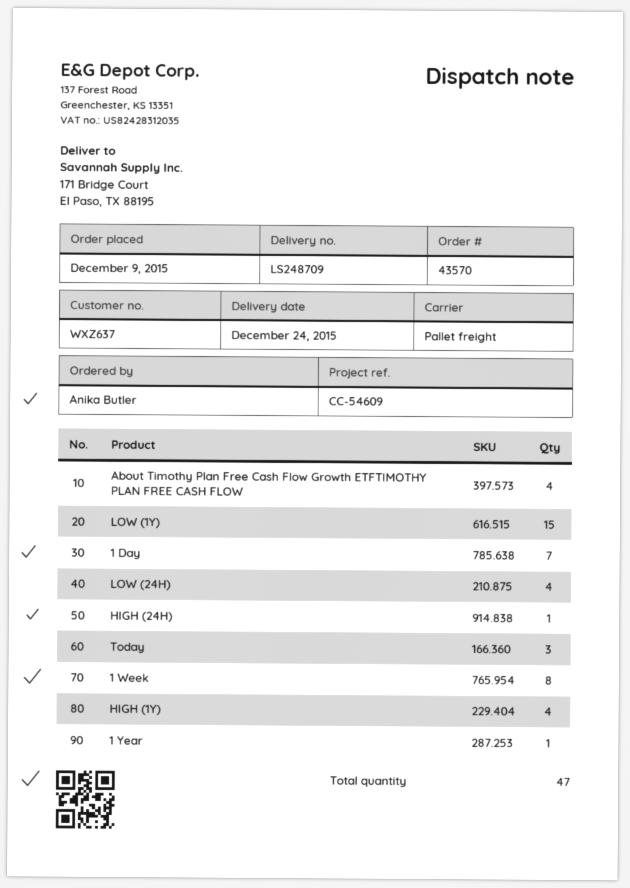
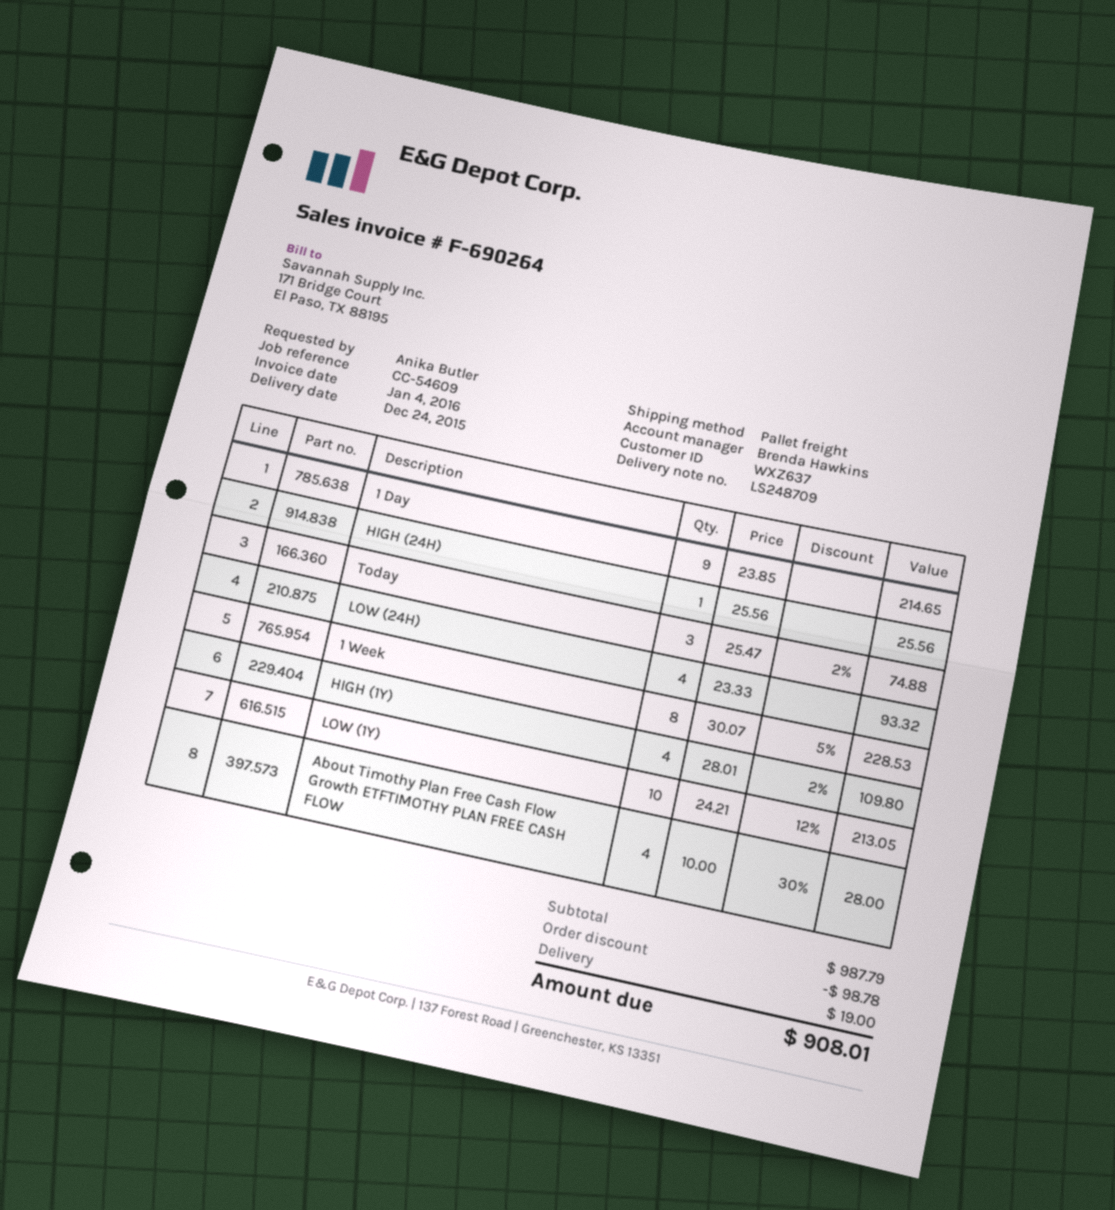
LOW (1Y): 15 -> 10
1 Day: 7 -> 9
1 Year: 1 -> none

